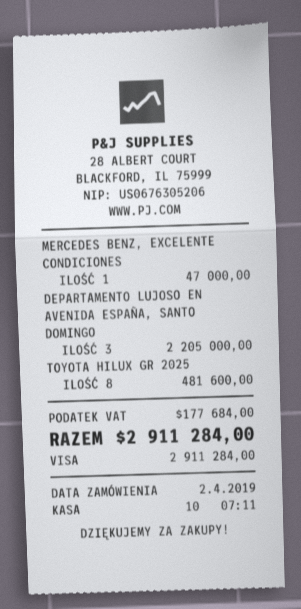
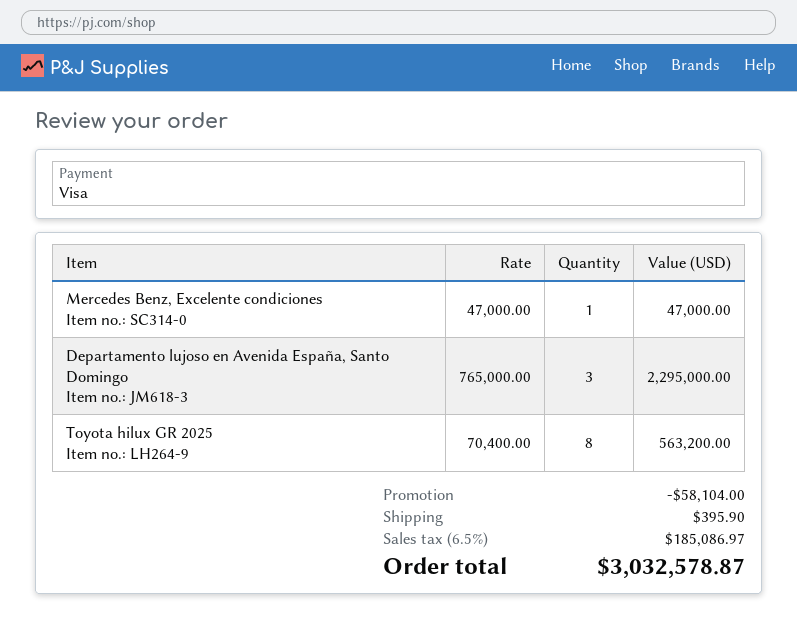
DEPARTAMENTO LUJOSO EN AVENIDA ESPAÑA, SANTO DOMINGO: 3 for 2205000.00 -> 3 for 2295000.00
TOYOTA HILUX GR 2025: 8 for 481600.00 -> 8 for 563200.00
discount: none -> 58104.00
shipping: none -> 395.90
tax: 177684.00 -> 185086.97
total: 2911284.00 -> 3032578.87

